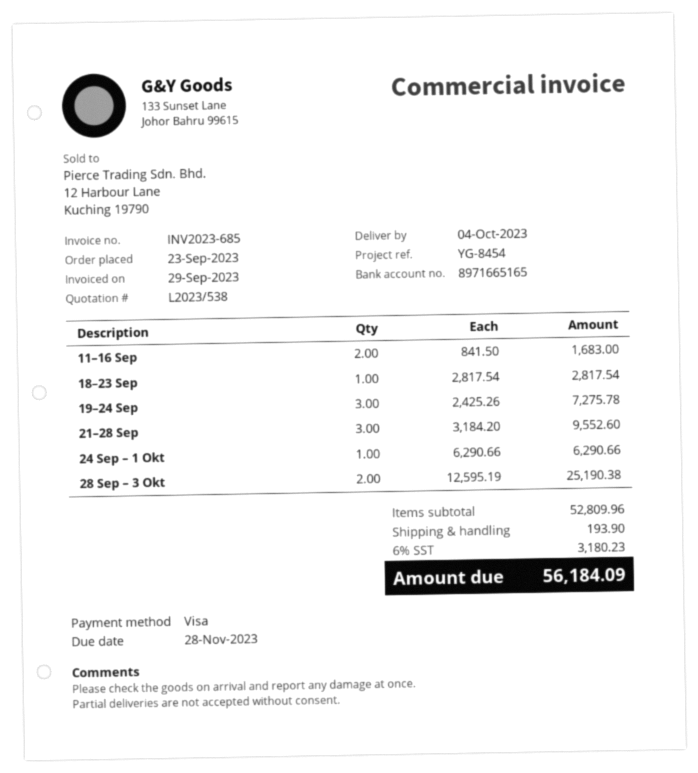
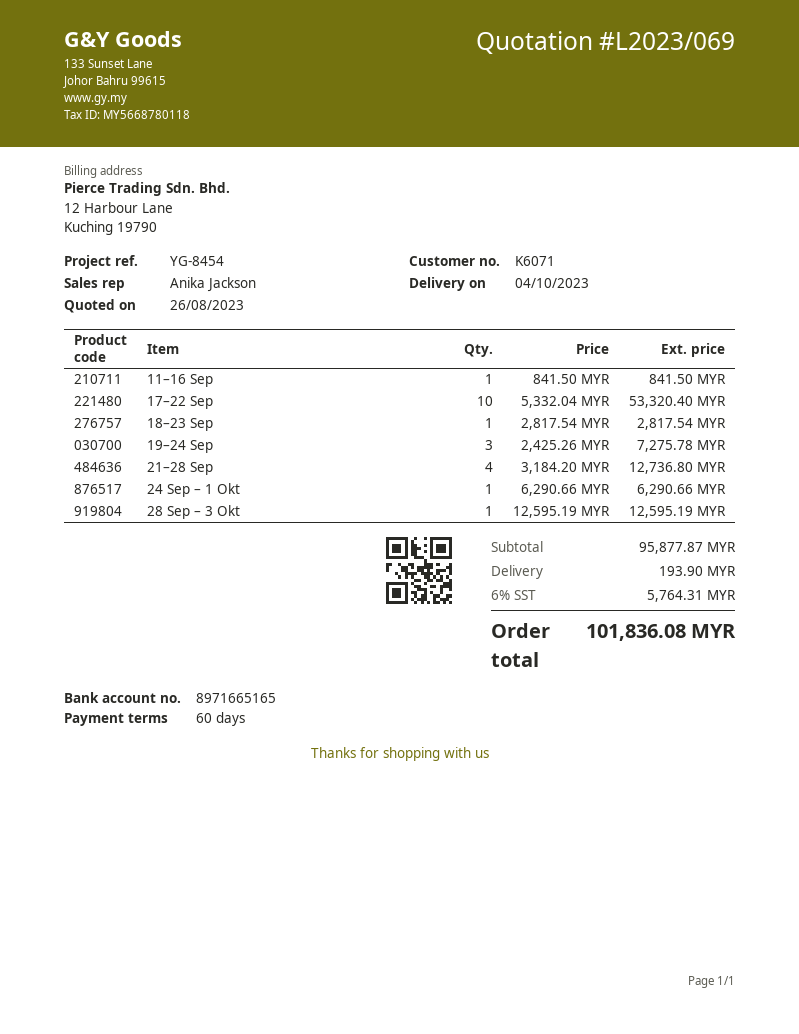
quote number: L2023/538 -> L2023/069
11–16 Sep: 2 x 841.50 = 1683.00 -> 1 x 841.50 = 841.50
21–28 Sep: 3 x 3184.20 = 9552.60 -> 4 x 3184.20 = 12736.80
28 Sep – 3 Okt: 2 x 12595.19 = 25190.38 -> 1 x 12595.19 = 12595.19
17–22 Sep: none -> 10 x 5332.04 = 53320.40
subtotal: 52809.96 -> 95877.87
tax: 6% = 3180.23 -> 6% = 5764.31
total: 56184.09 -> 101836.08

